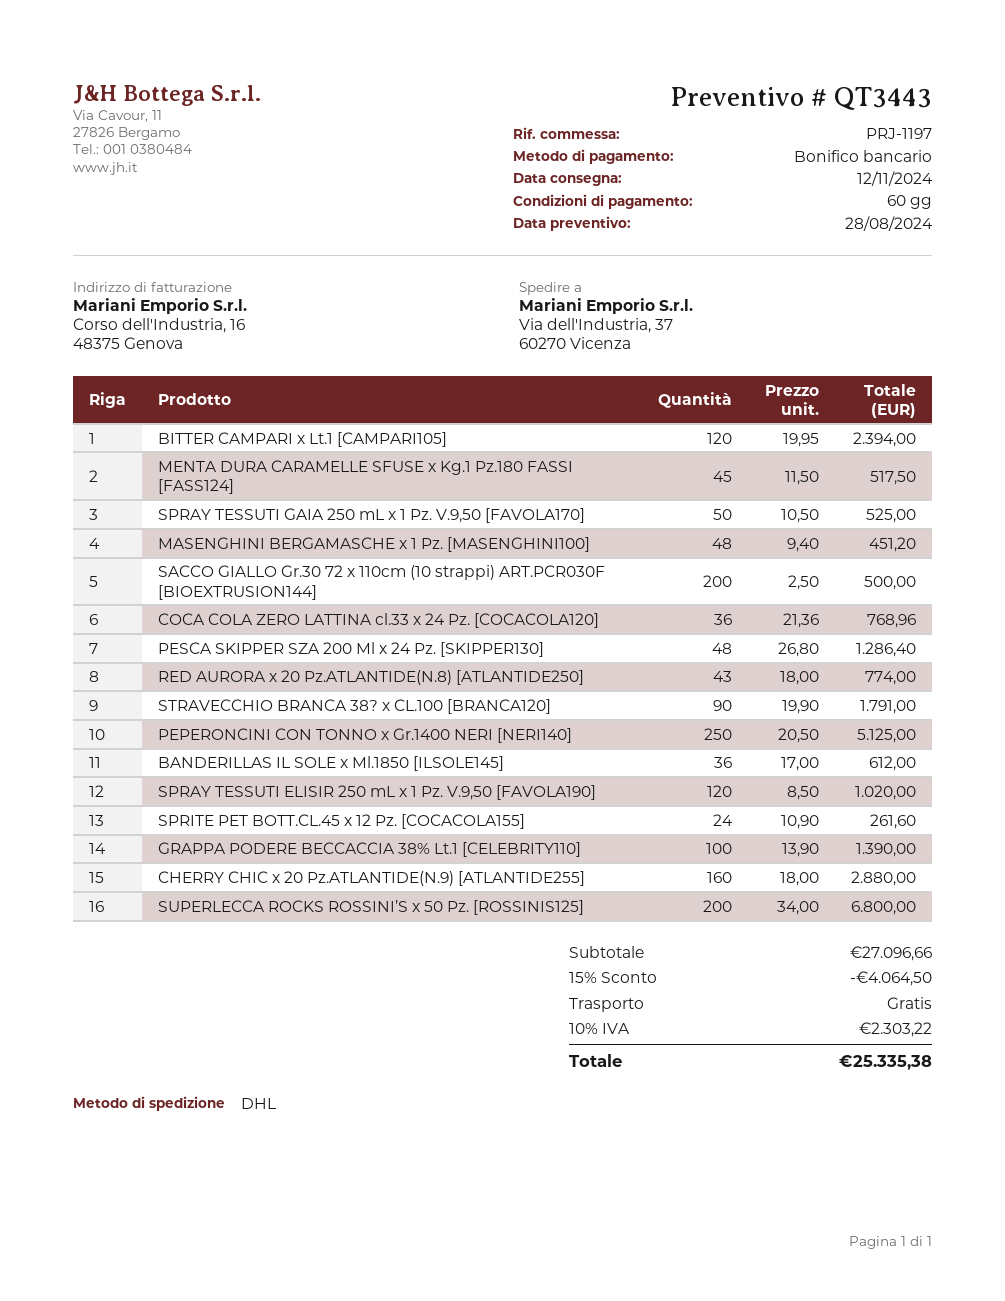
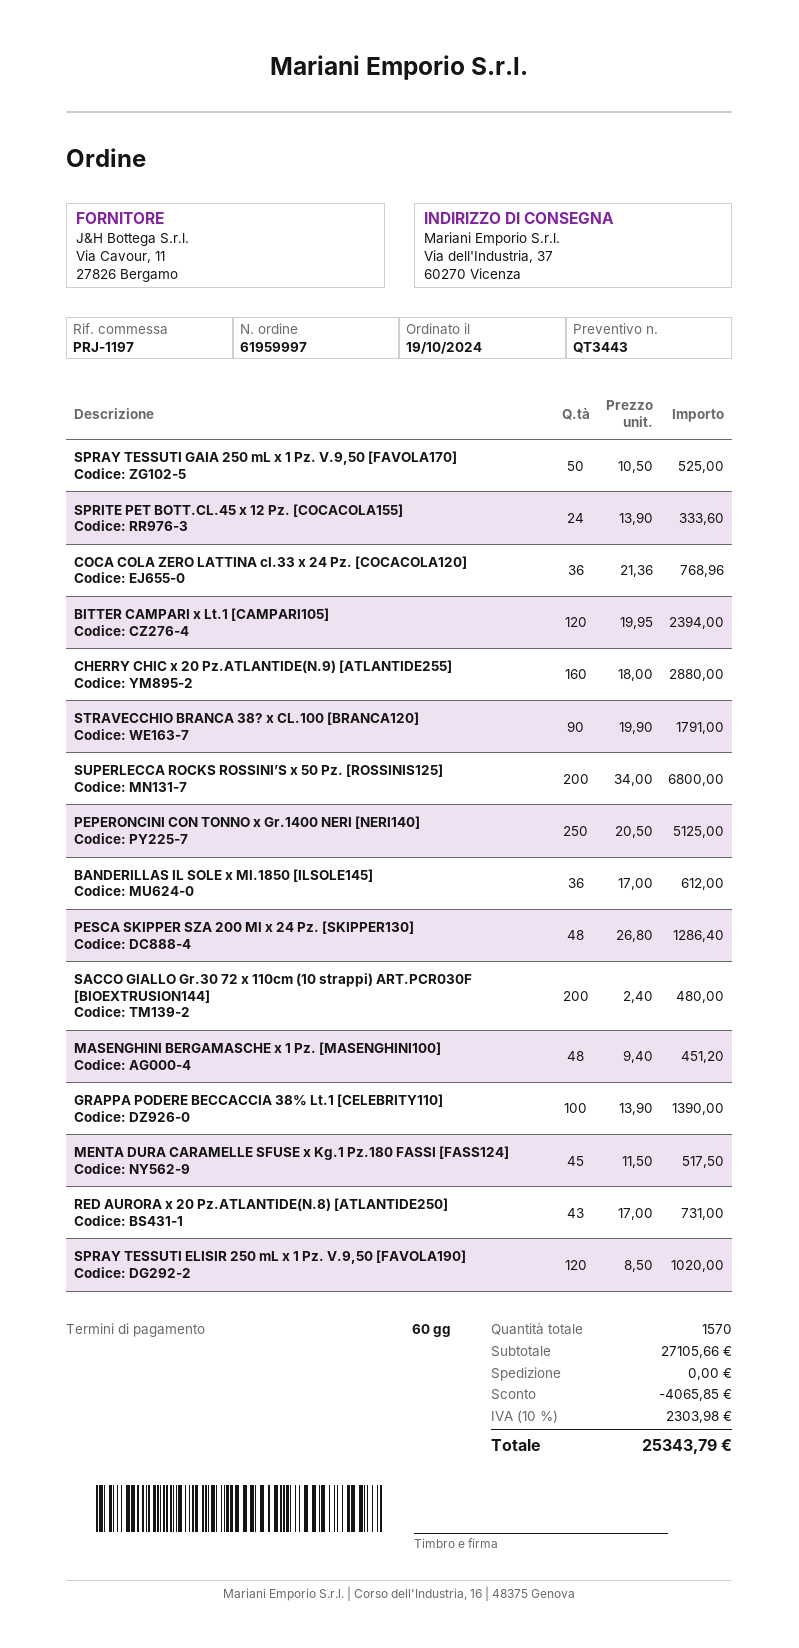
SACCO GIALLO Gr.30 72 x 110cm (10 strappi) ART.PCR030F [BIOEXTRUSION144]: 200 x 2.50 = 500.00 -> 200 x 2.40 = 480.00
RED AURORA x 20 Pz.ATLANTIDE(N.8) [ATLANTIDE250]: 43 x 18.00 = 774.00 -> 43 x 17.00 = 731.00
SPRITE PET BOTT.CL.45 x 12 Pz. [COCACOLA155]: 24 x 10.90 = 261.60 -> 24 x 13.90 = 333.60
subtotal: 27096.66 -> 27105.66
discount: 4064.50 -> 4065.85
tax: 10% = 2303.22 -> 10% = 2303.98
total: 25335.38 -> 25343.79

